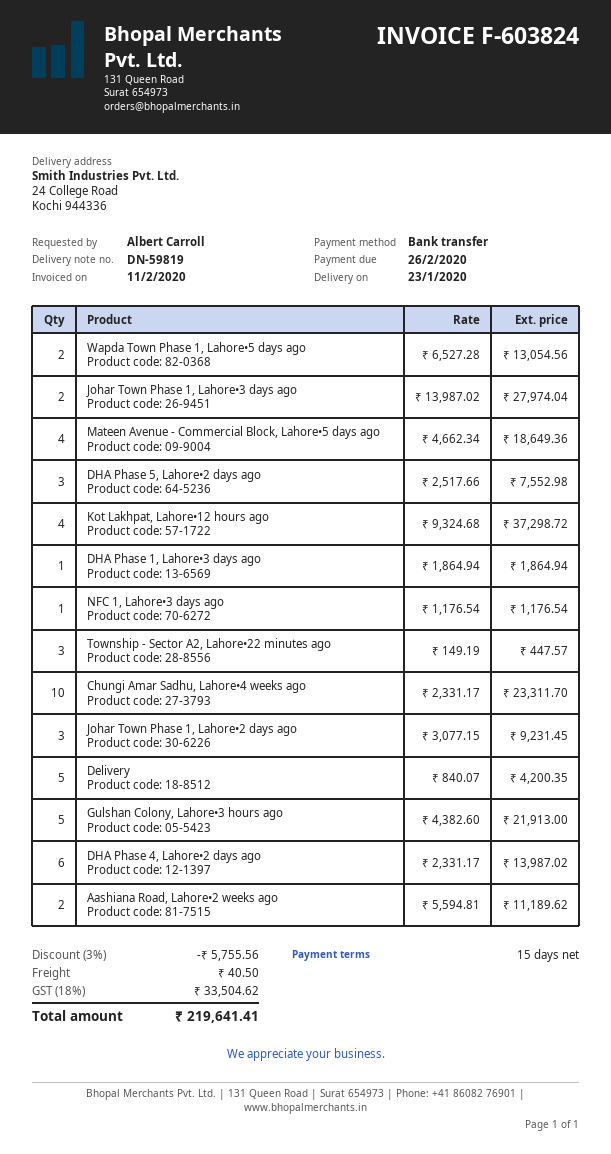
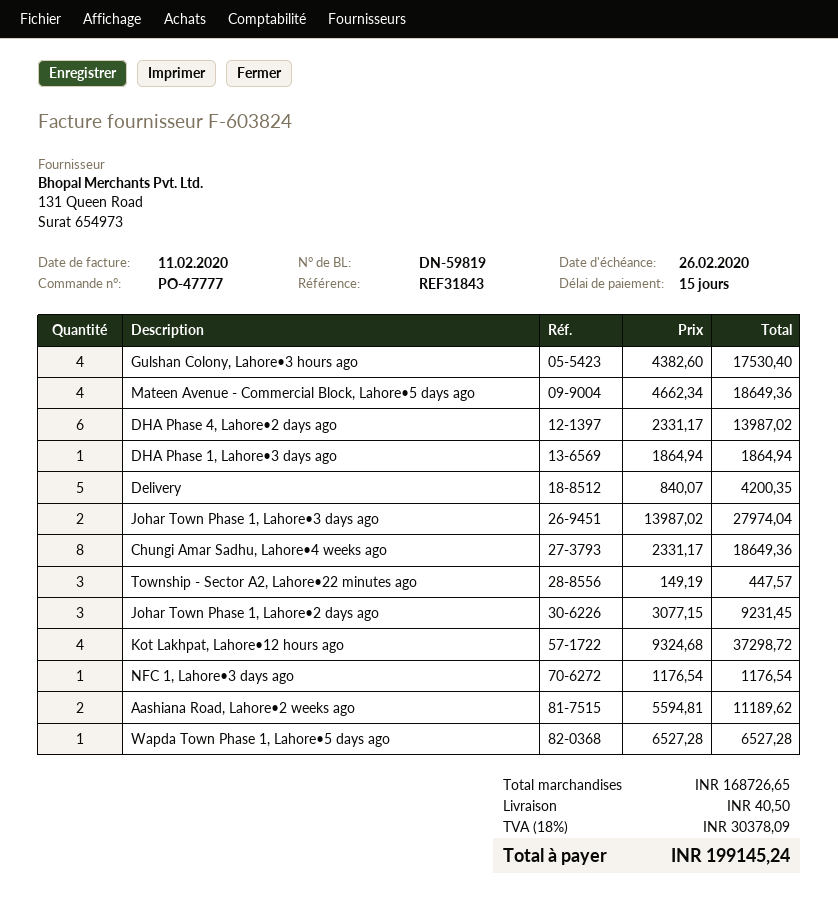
Wapda Town Phase 1, Lahore•5 days ago: 2 x 6527.28 = 13054.56 -> 1 x 6527.28 = 6527.28
DHA Phase 5, Lahore•2 days ago: 3 x 2517.66 = 7552.98 -> none
Chungi Amar Sadhu, Lahore•4 weeks ago: 10 x 2331.17 = 23311.70 -> 8 x 2331.17 = 18649.36
Gulshan Colony, Lahore•3 hours ago: 5 x 4382.60 = 21913.00 -> 4 x 4382.60 = 17530.40
discount: 3% = 5755.56 -> none
tax: 18% = 33504.62 -> 18% = 30378.09
total: 219641.41 -> 199145.24

